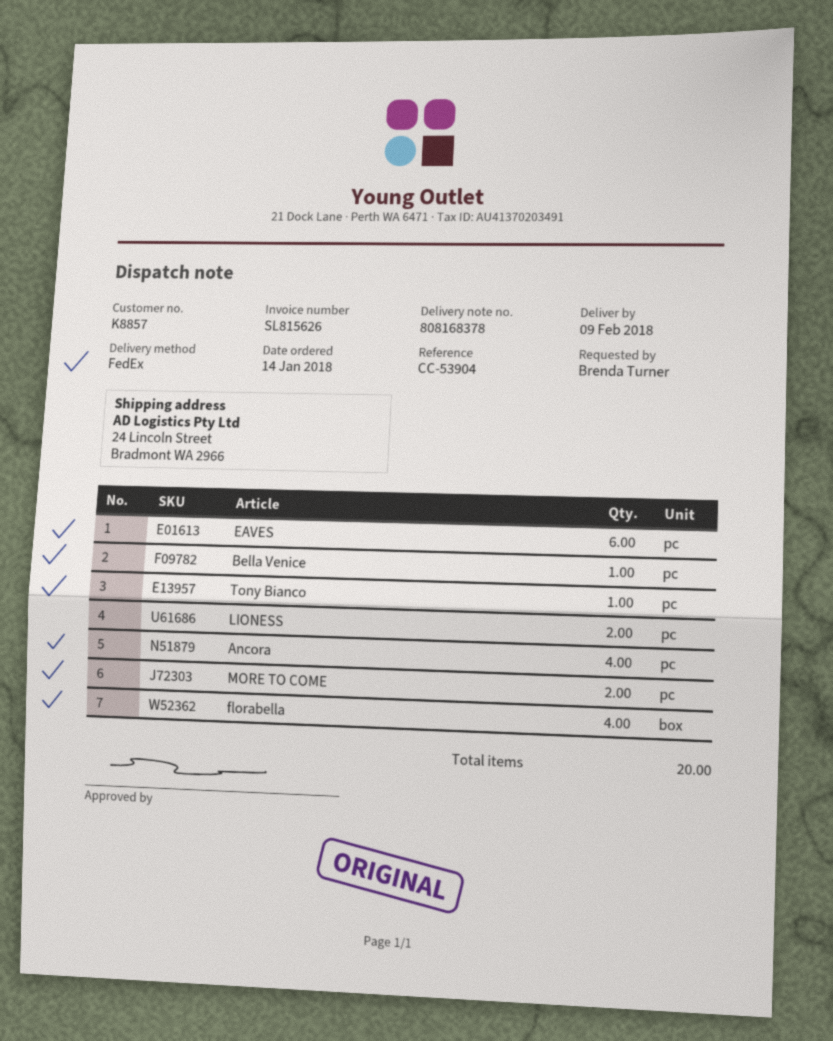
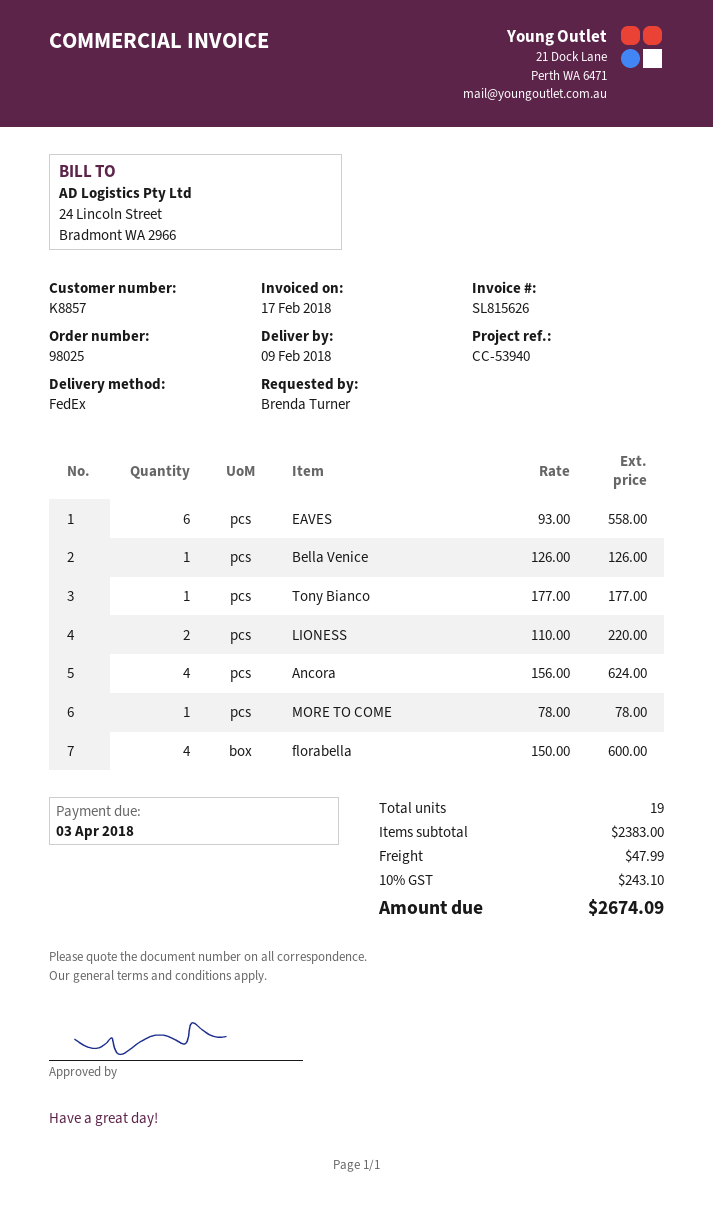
reference: CC-53904 -> CC-53940
MORE TO COME: 2 -> 1
total quantity: 20 -> 19

